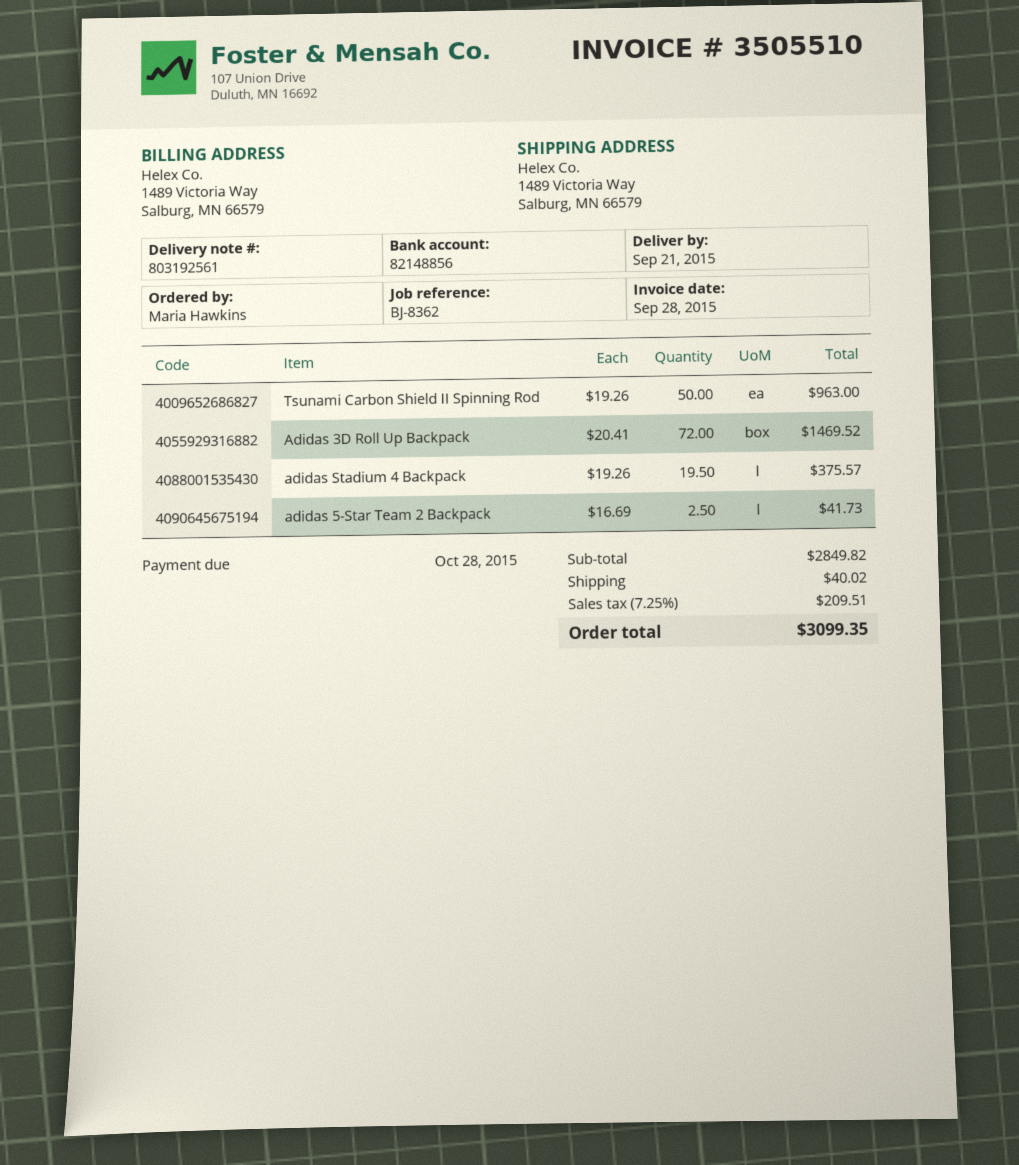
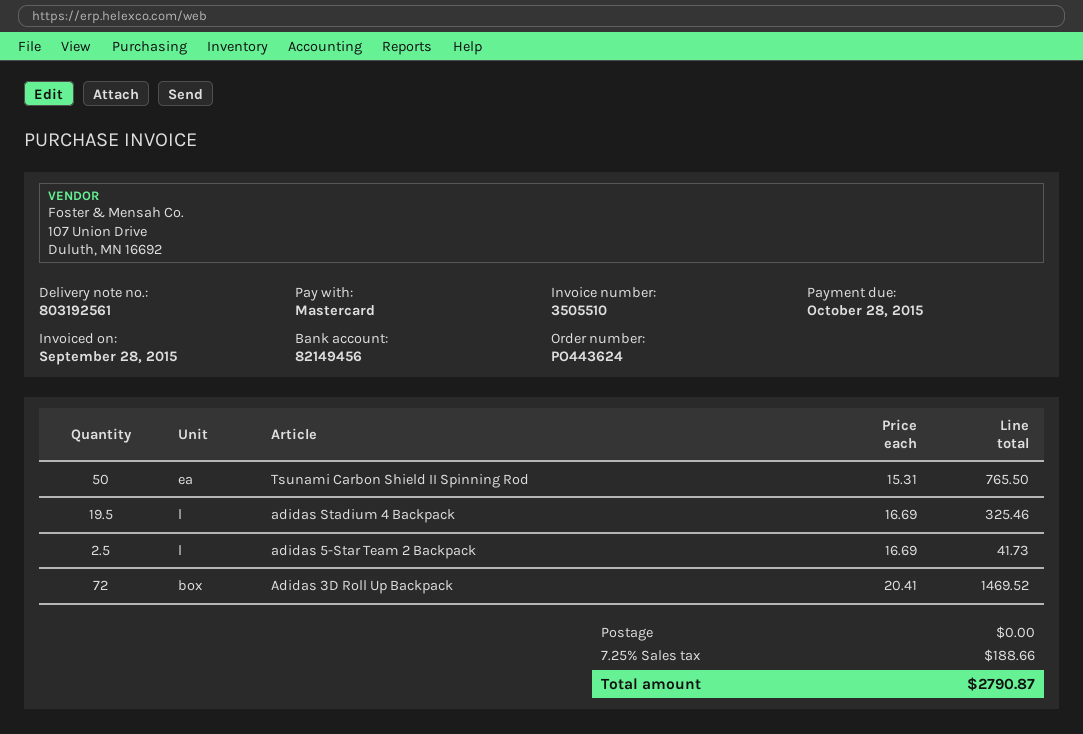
bank account: 82148856 -> 82149456
Tsunami Carbon Shield II Spinning Rod: 50 x 19.26 = 963.00 -> 50 x 15.31 = 765.50
adidas Stadium 4 Backpack: 19.5 x 19.26 = 375.57 -> 19.5 x 16.69 = 325.46
shipping: 40.02 -> 0.00
tax: 7.25% = 209.51 -> 7.25% = 188.66
total: 3099.35 -> 2790.87

